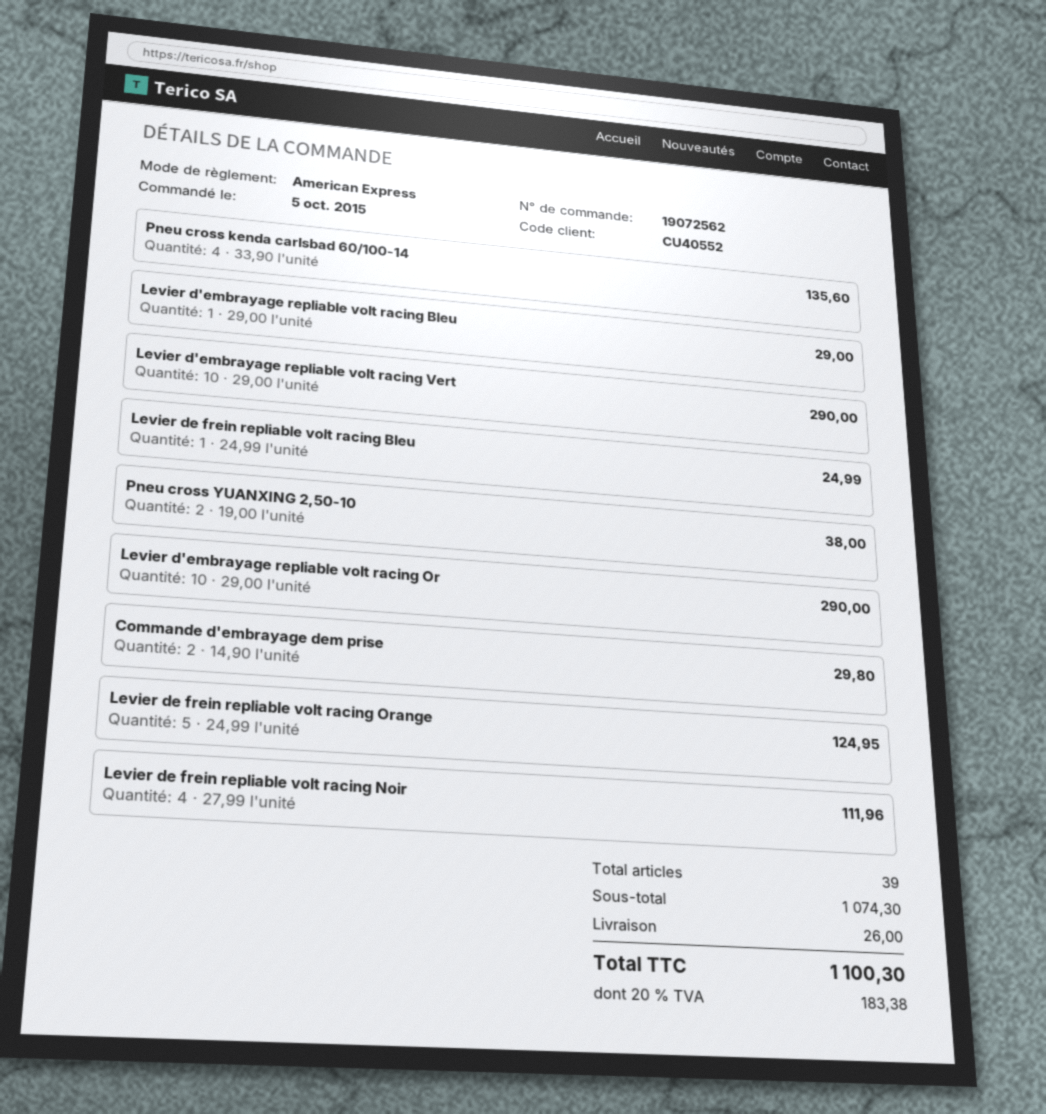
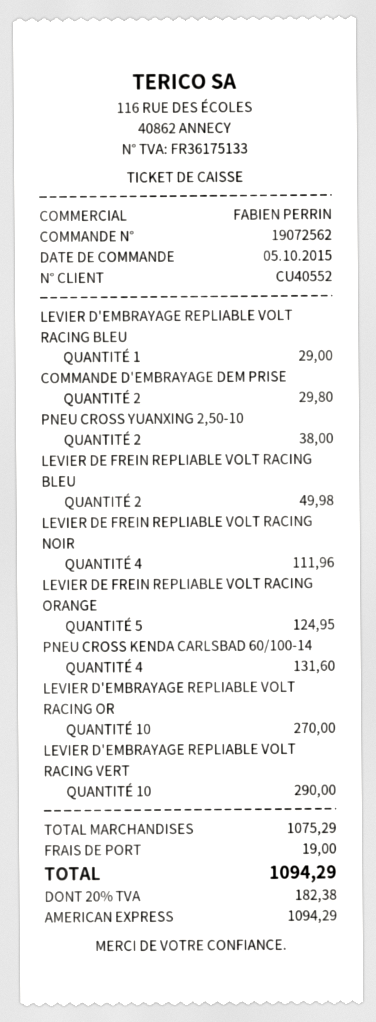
Pneu cross kenda carlsbad 60/100-14: 4 for 135.60 -> 4 for 131.60
Levier de frein repliable volt racing Bleu: 1 for 24.99 -> 2 for 49.98
Levier d'embrayage repliable volt racing Or: 10 for 290.00 -> 10 for 270.00
subtotal: 1074.30 -> 1075.29
shipping: 26.00 -> 19.00
tax: 20% = 183.38 -> 20% = 182.38
total: 1100.30 -> 1094.29

